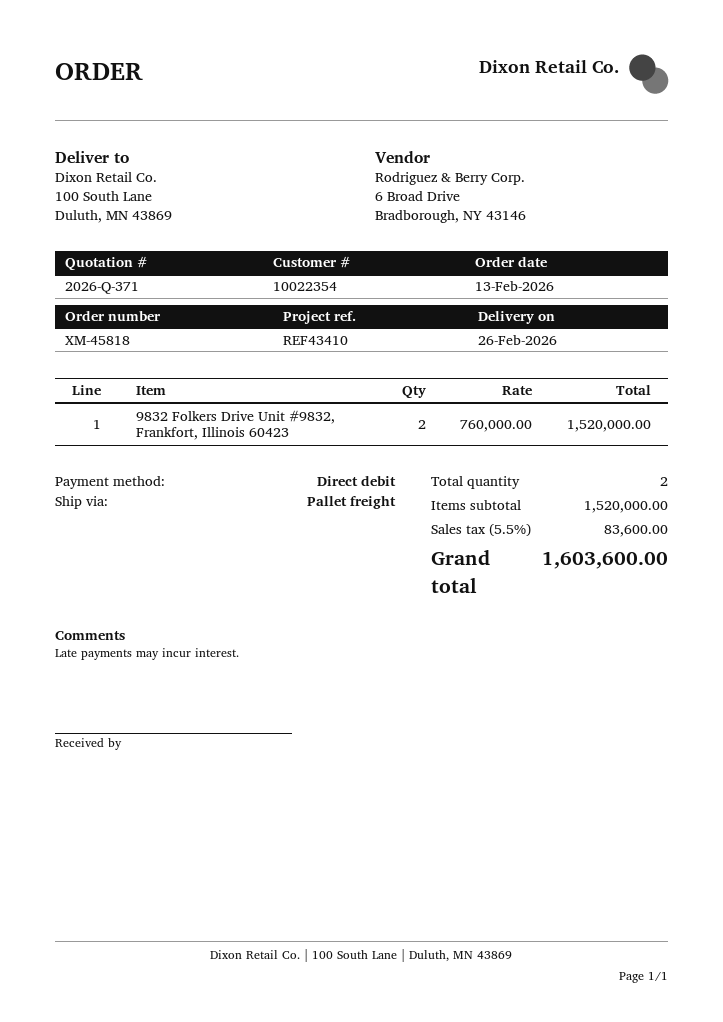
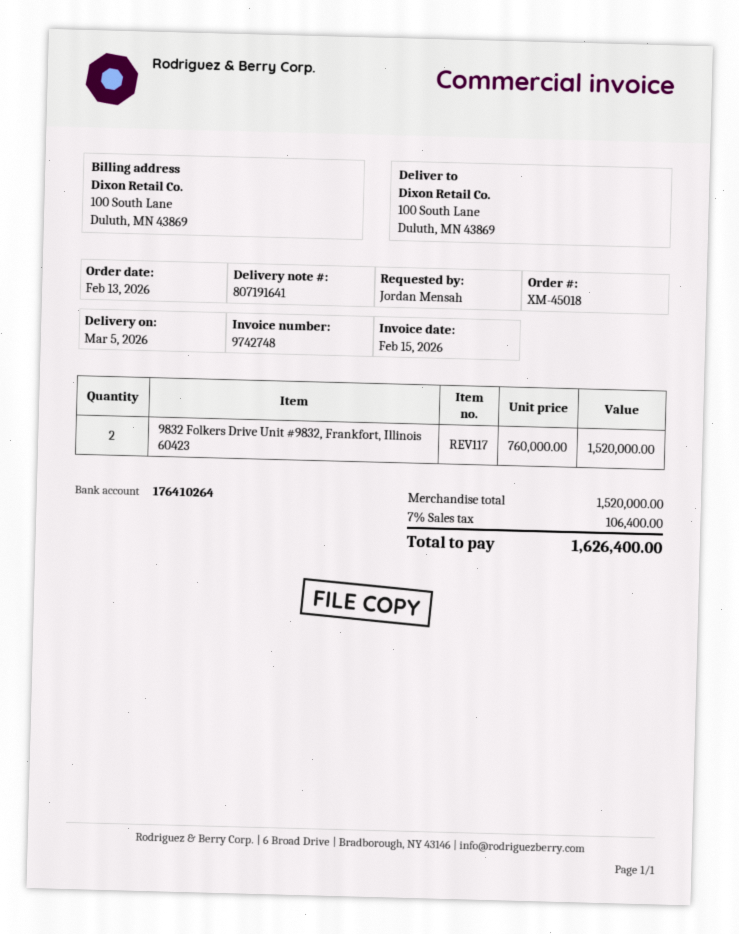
order number: XM-45818 -> XM-45018
delivery date: 2026-02-26 -> 2026-03-05
tax: 5.5% = 83600.00 -> 7% = 106400.00
total: 1603600.00 -> 1626400.00

